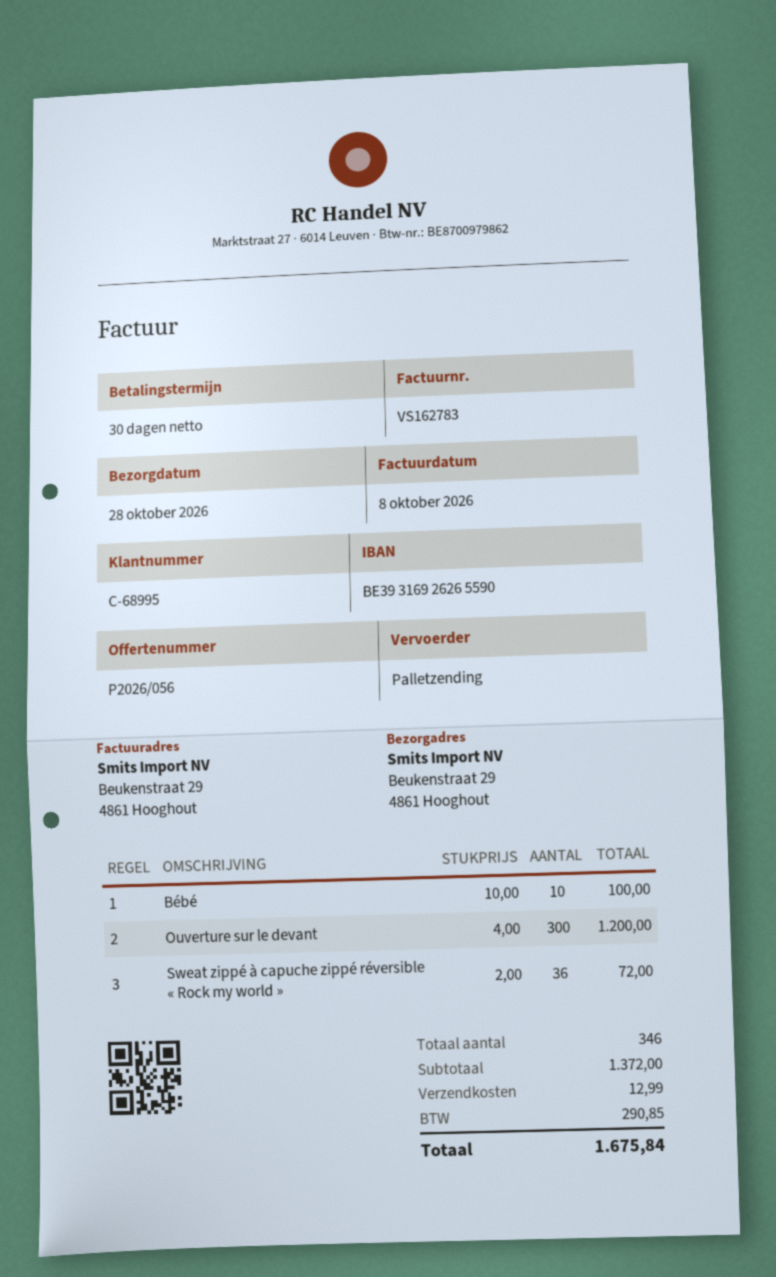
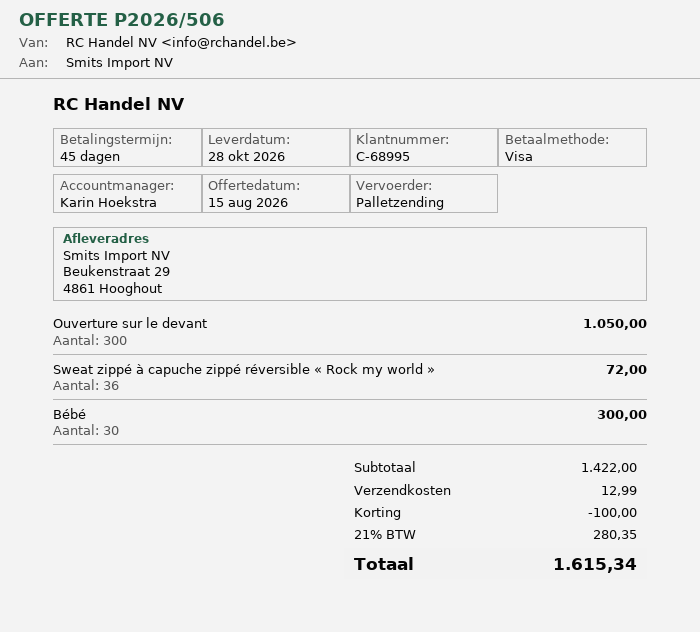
quote number: P2026/056 -> P2026/506
payment terms: 30 days -> 45 days
Bébé: 10 for 100.00 -> 30 for 300.00
Ouverture sur le devant: 300 for 1200.00 -> 300 for 1050.00
subtotal: 1372.00 -> 1422.00
discount: none -> 100.00
tax: 290.85 -> 280.35
total: 1675.84 -> 1615.34

